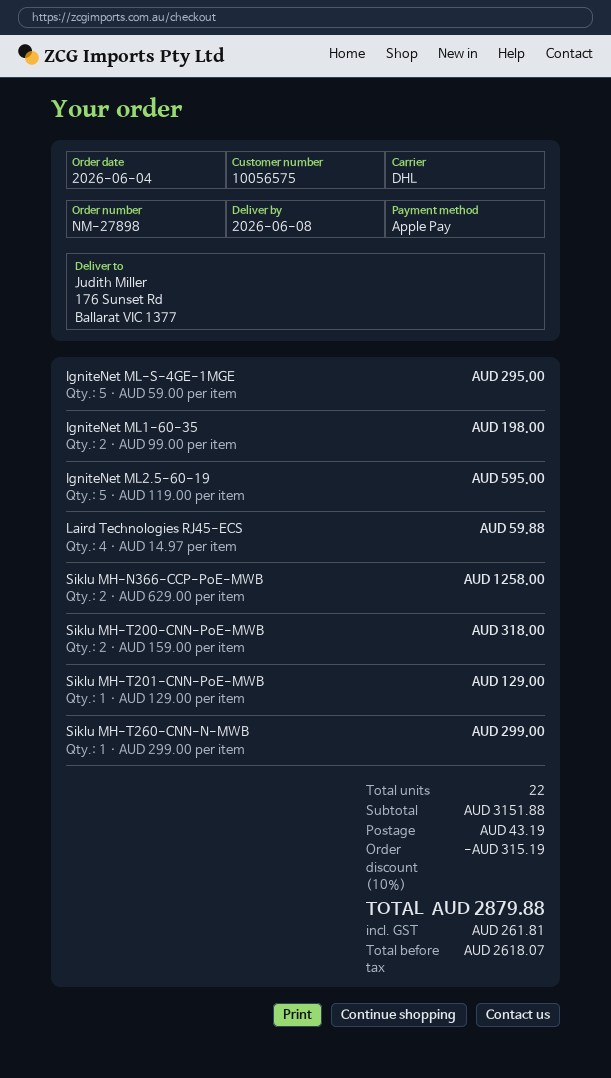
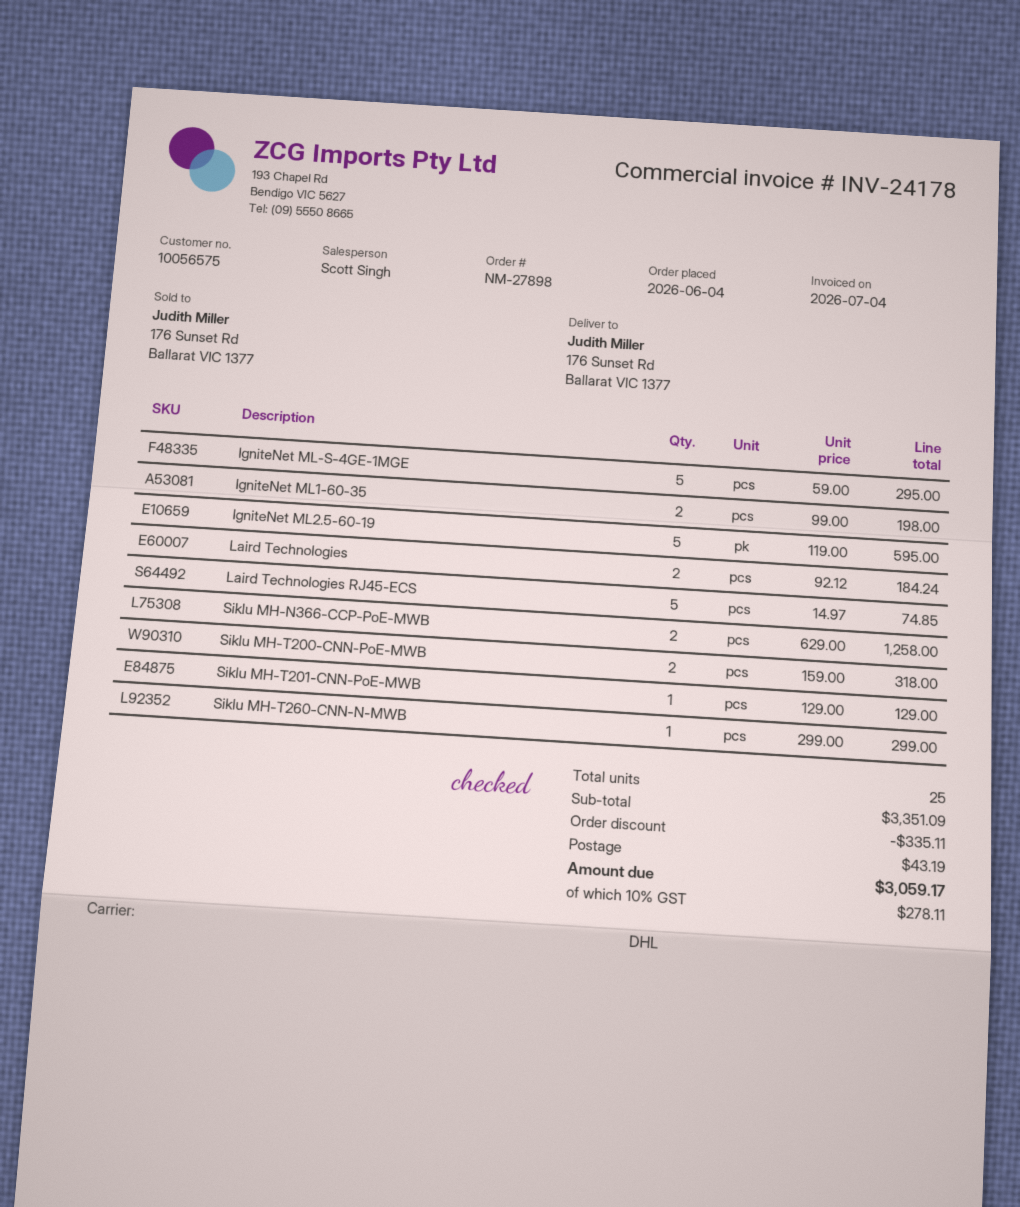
Laird Technologies RJ45-ECS: 4 x 14.97 = 59.88 -> 5 x 14.97 = 74.85
Laird Technologies: none -> 2 x 92.12 = 184.24
total quantity: 22 -> 25
subtotal: 3151.88 -> 3351.09
discount: 315.19 -> 335.11
tax: 261.81 -> 278.11
total: 2879.88 -> 3059.17

